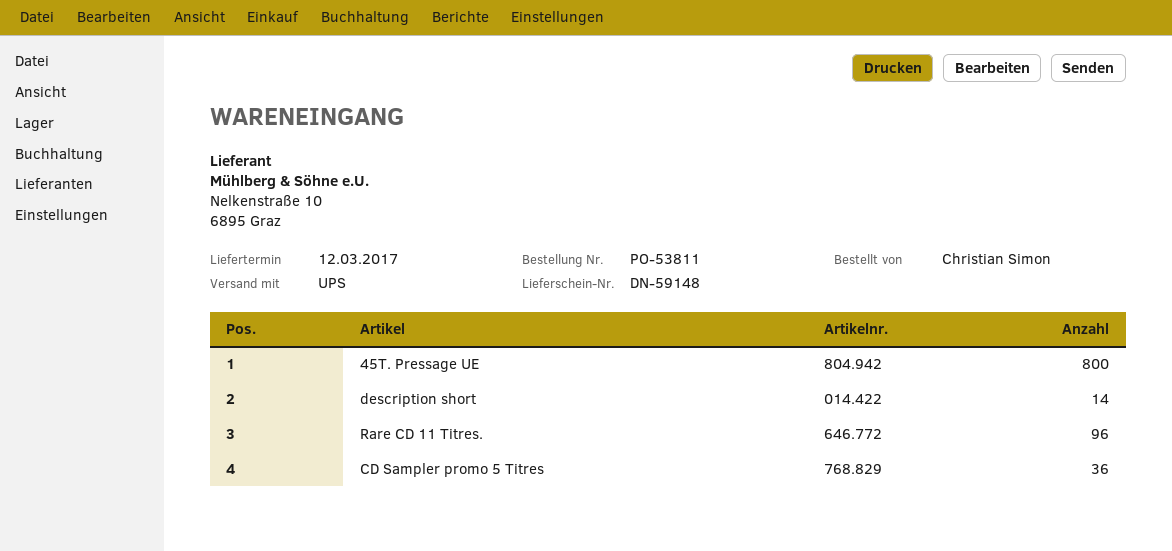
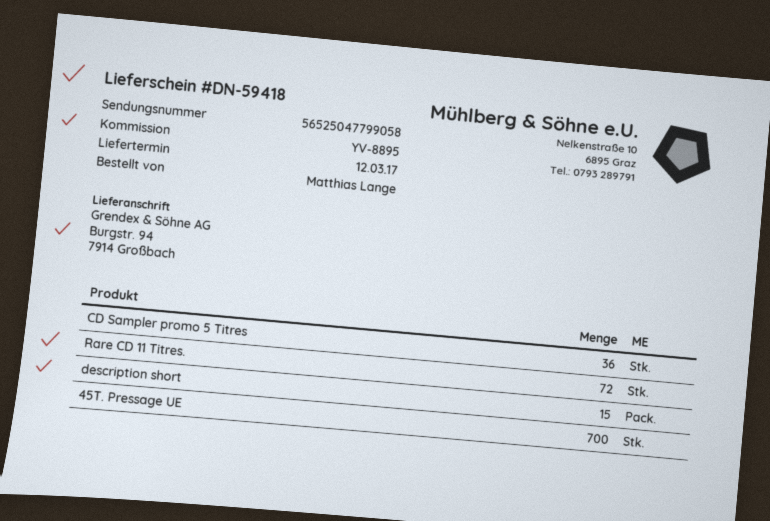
delivery note number: DN-59148 -> DN-59418
ordered by: Christian Simon -> Matthias Lange
45T. Pressage UE: 800 -> 700
description short: 14 -> 15
Rare CD 11 Titres.: 96 -> 72

